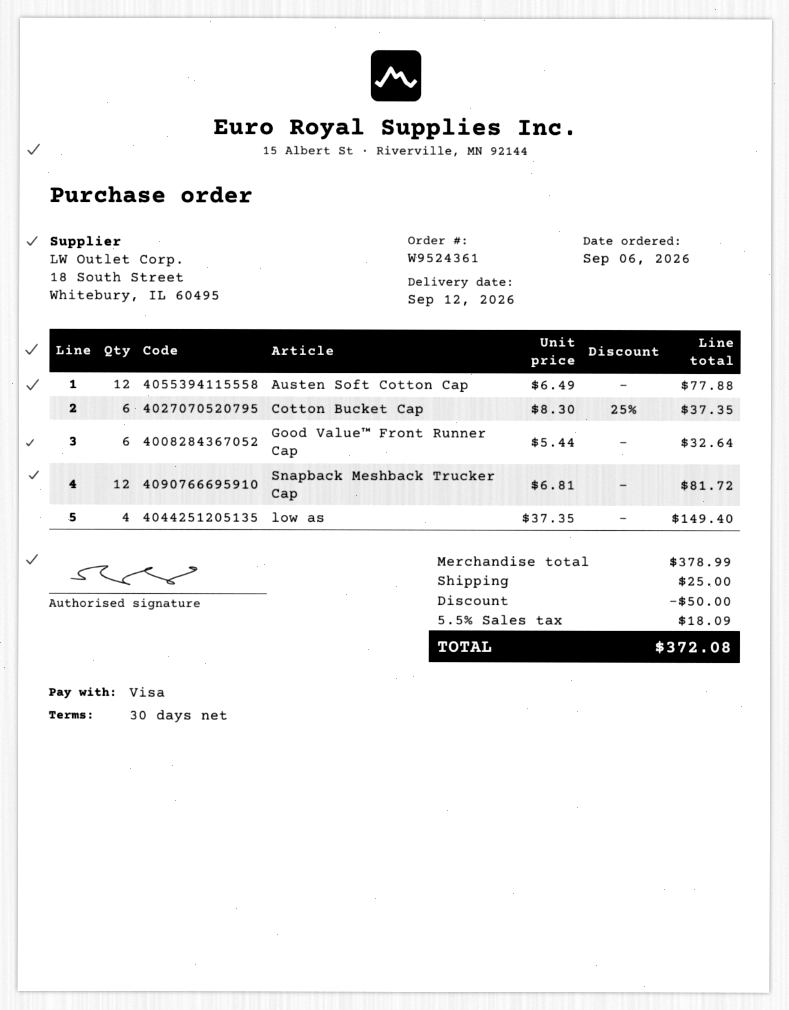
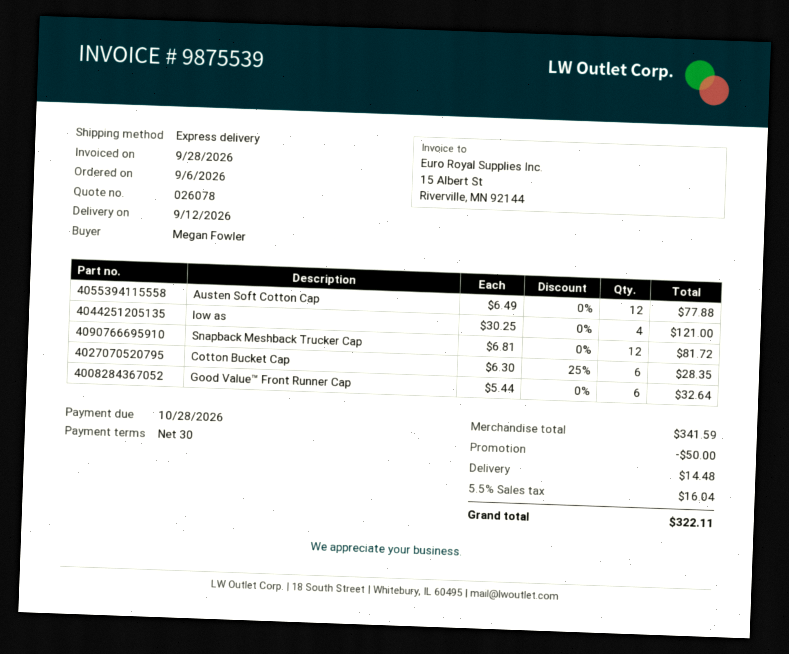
Cotton Bucket Cap: 6 x 8.30 - 25% = 37.35 -> 6 x 6.30 - 25% = 28.35
low as: 4 x 37.35 = 149.40 -> 4 x 30.25 = 121.00
subtotal: 378.99 -> 341.59
shipping: 25.00 -> 14.48
tax: 5.5% = 18.09 -> 5.5% = 16.04
total: 372.08 -> 322.11

